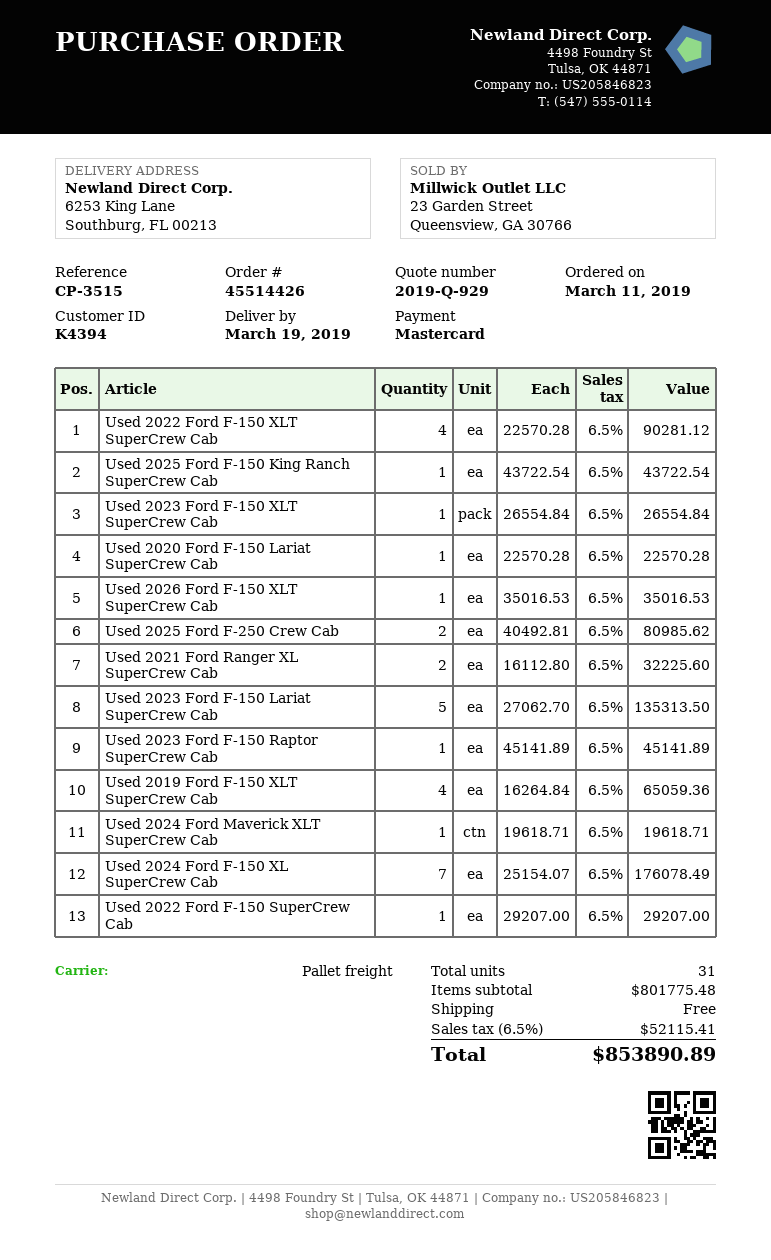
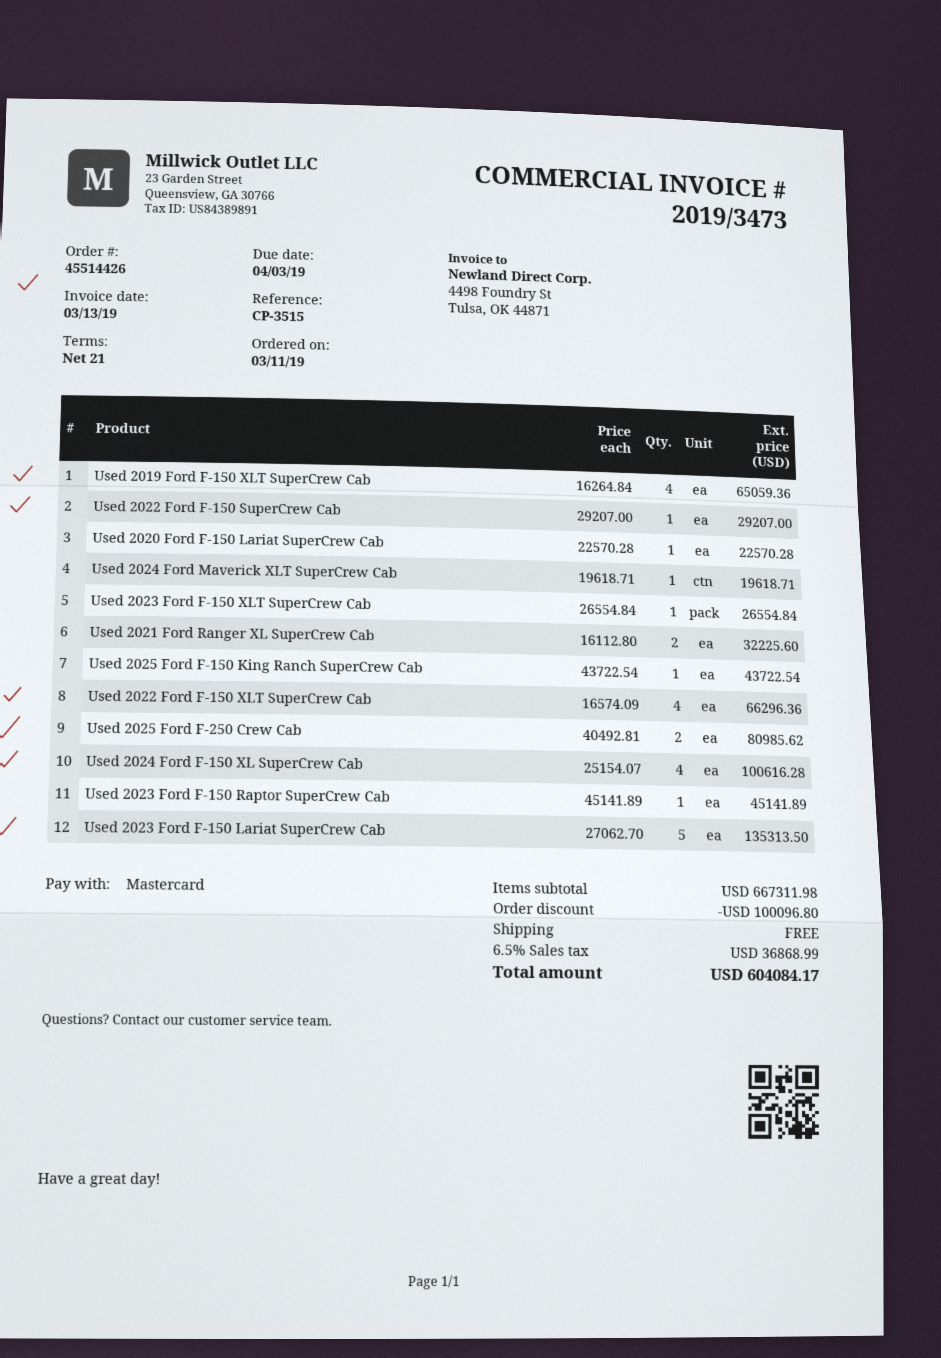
Used 2022 Ford F-150 XLT SuperCrew Cab: 4 x 22570.28 = 90281.12 -> 4 x 16574.09 = 66296.36
Used 2026 Ford F-150 XLT SuperCrew Cab: 1 x 35016.53 = 35016.53 -> none
Used 2024 Ford F-150 XL SuperCrew Cab: 7 x 25154.07 = 176078.49 -> 4 x 25154.07 = 100616.28
subtotal: 801775.48 -> 667311.98
discount: none -> 100096.80
tax: 6.5% = 52115.41 -> 6.5% = 36868.99
total: 853890.89 -> 604084.17

